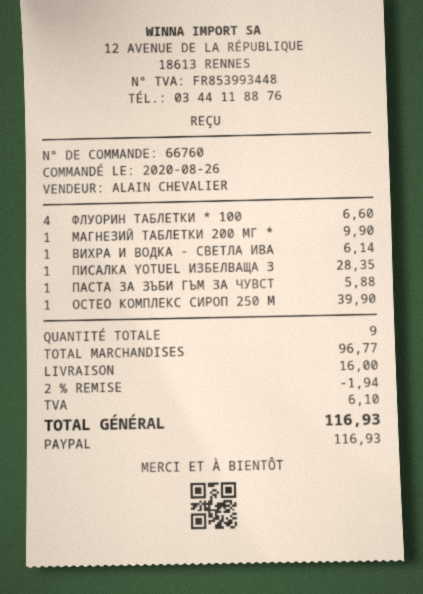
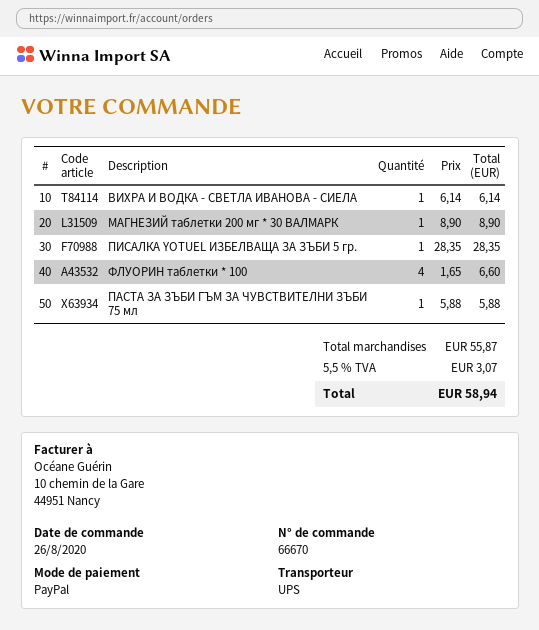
order number: 66760 -> 66670
МАГНЕЗИЙ ТАБЛЕТКИ 200 МГ *: 1 for 9.90 -> 1 for 8.90
ОСТЕО КОМПЛЕКС СИРОП 250 М: 1 for 39.90 -> none
subtotal: 96.77 -> 55.87
discount: 2% = 1.94 -> none
shipping: 16.00 -> none
tax: 6.10 -> 3.07
total: 116.93 -> 58.94

